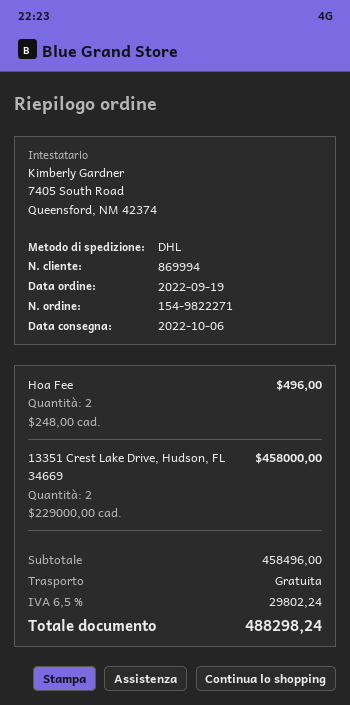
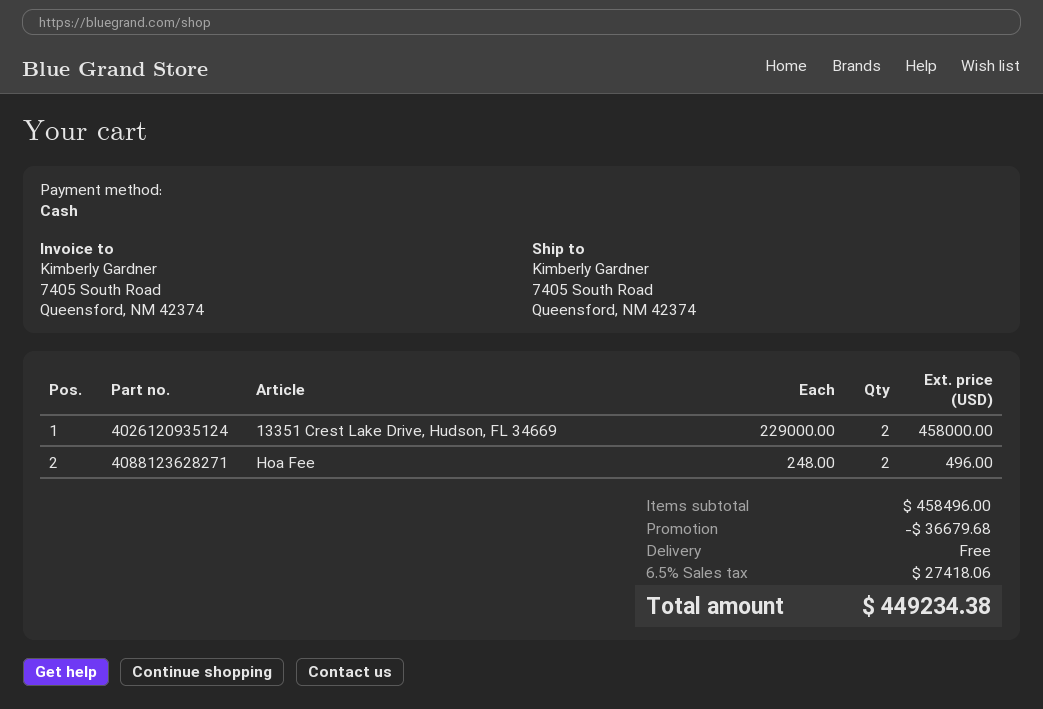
discount: none -> 36679.68
tax: 6.5% = 29802.24 -> 6.5% = 27418.06
total: 488298.24 -> 449234.38

